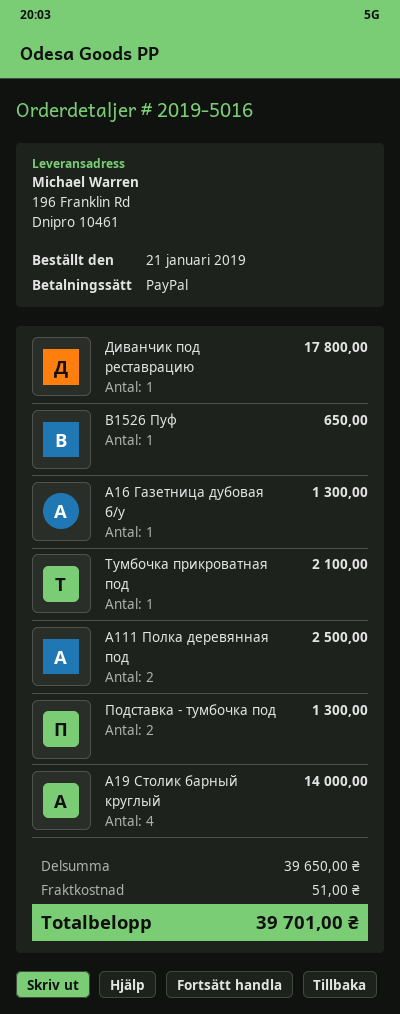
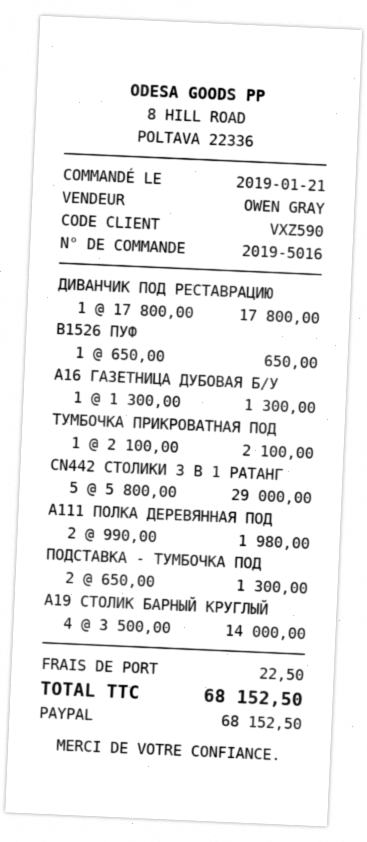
А111 Полка деревянная под: 2 for 2500.00 -> 2 for 1980.00
CN442 СТОЛИКИ 3 В 1 РАТАНГ: none -> 5 for 29000.00
shipping: 51.00 -> 22.50
total: 39701.00 -> 68152.50

